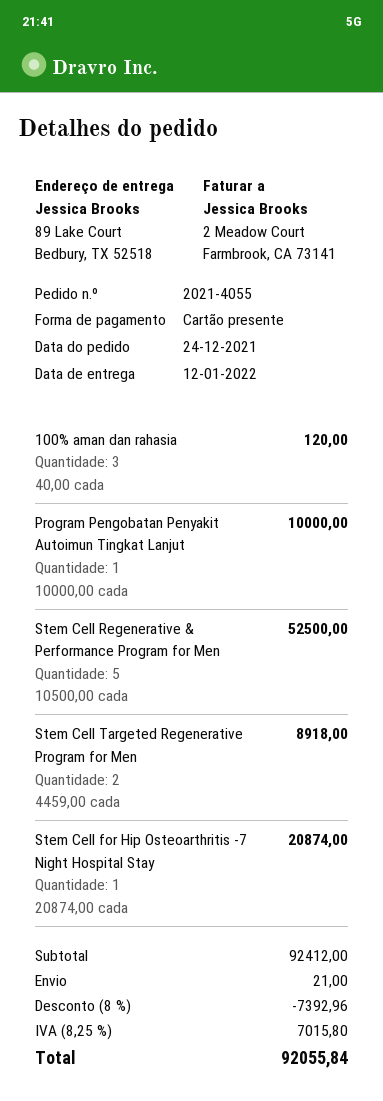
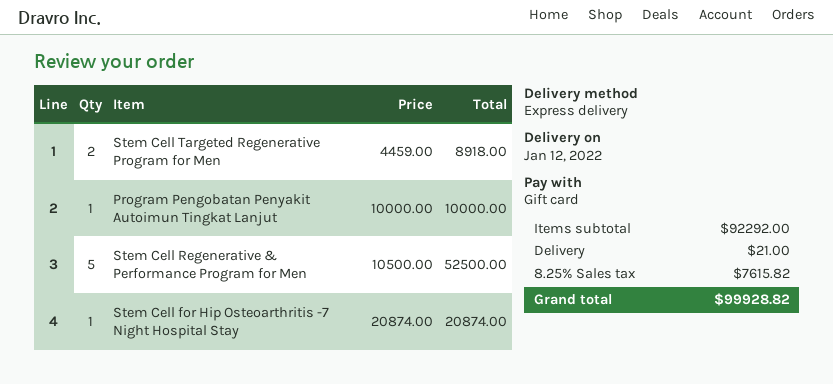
100% aman dan rahasia: 3 x 40.00 = 120.00 -> none
subtotal: 92412.00 -> 92292.00
discount: 8% = 7392.96 -> none
tax: 8.25% = 7015.80 -> 8.25% = 7615.82
total: 92055.84 -> 99928.82

